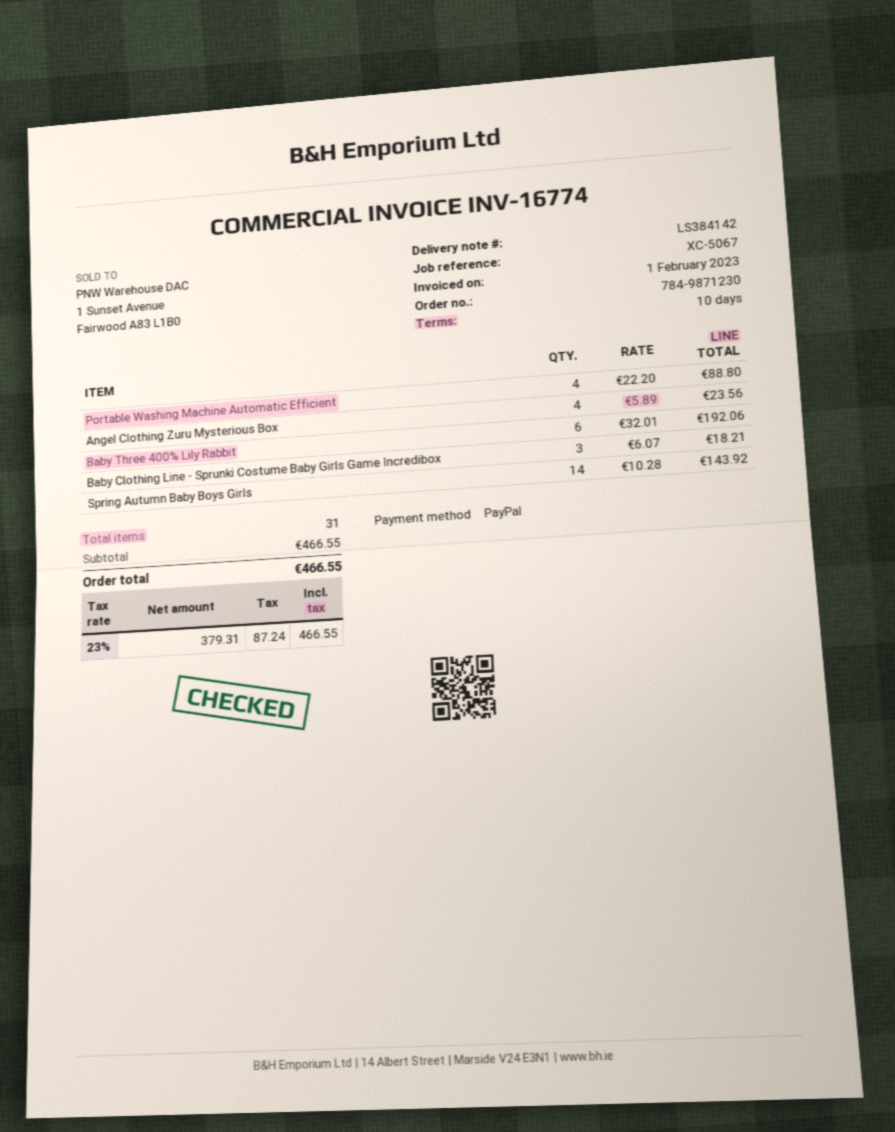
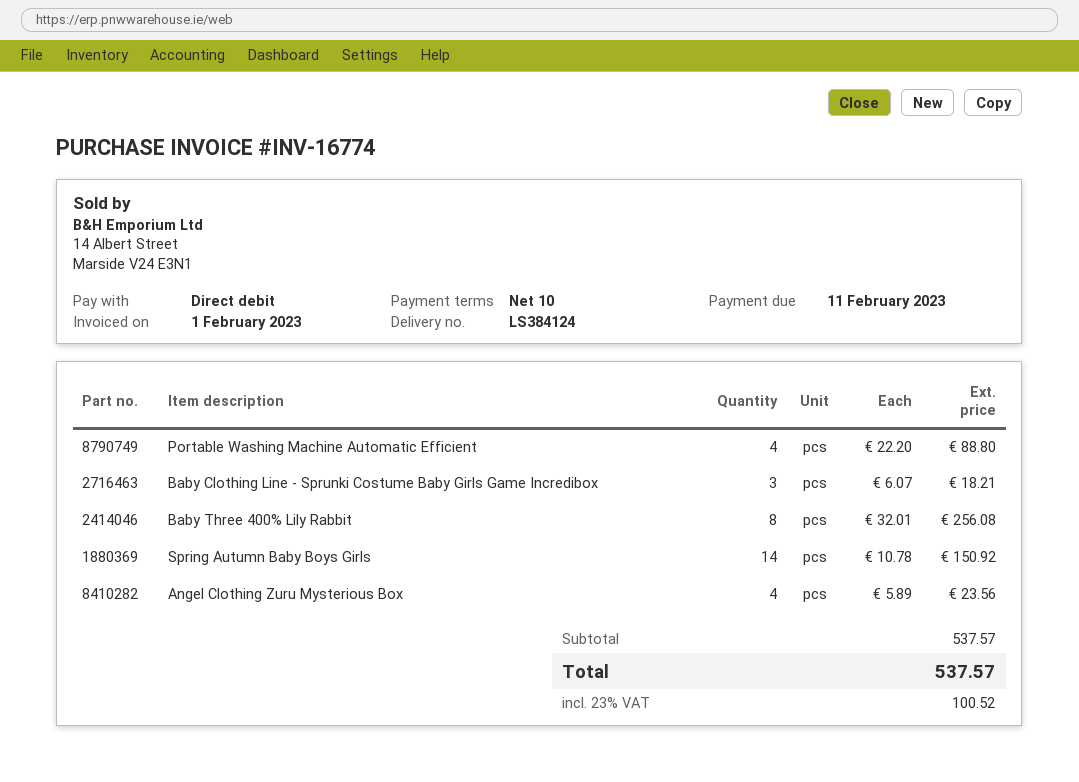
delivery note number: LS384142 -> LS384124
payment method: PayPal -> direct debit
Baby Three 400% Lily Rabbit: 6 x 32.01 = 192.06 -> 8 x 32.01 = 256.08
Spring Autumn Baby Boys Girls: 14 x 10.28 = 143.92 -> 14 x 10.78 = 150.92
subtotal: 466.55 -> 537.57
tax: 23% = 87.24 -> 23% = 100.52
total: 466.55 -> 537.57

